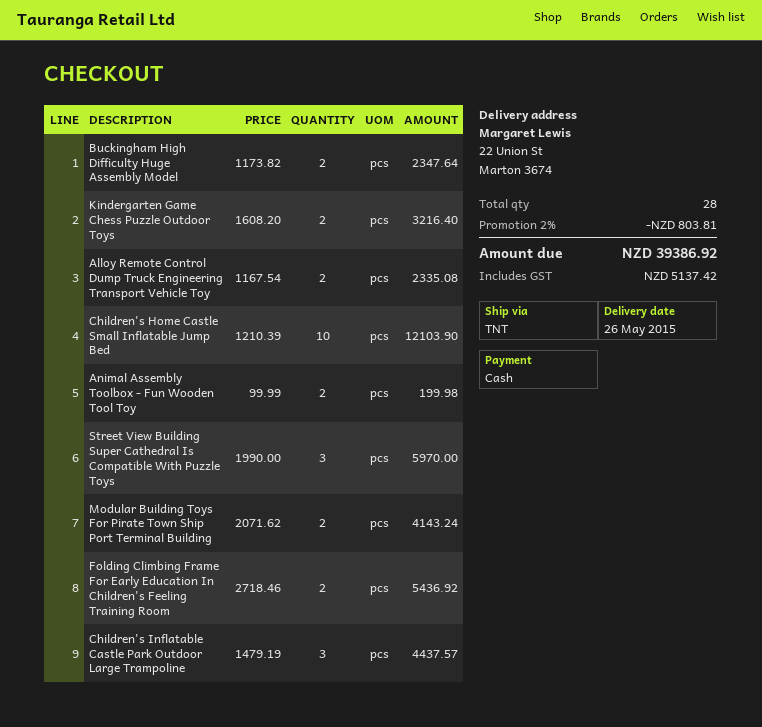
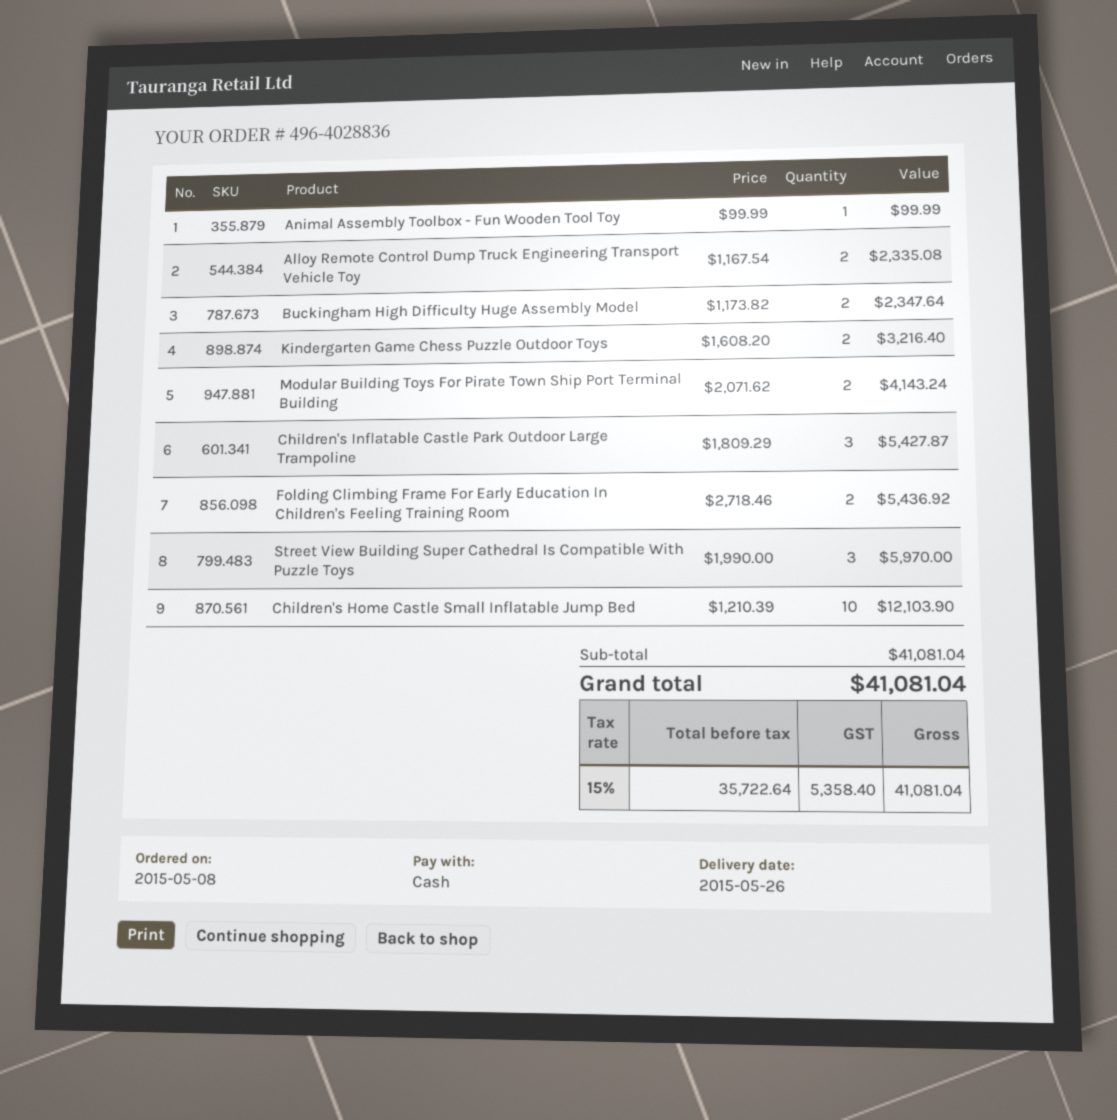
Animal Assembly Toolbox - Fun Wooden Tool Toy: 2 x 99.99 = 199.98 -> 1 x 99.99 = 99.99
Children's Inflatable Castle Park Outdoor Large Trampoline: 3 x 1479.19 = 4437.57 -> 3 x 1809.29 = 5427.87
discount: 2% = 803.81 -> none
tax: 5137.42 -> 5358.40
total: 39386.92 -> 41081.04

